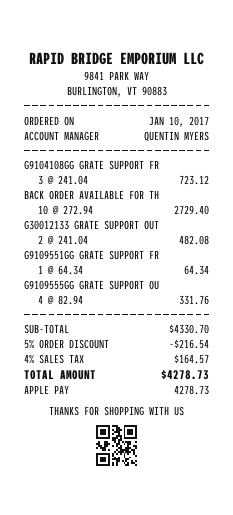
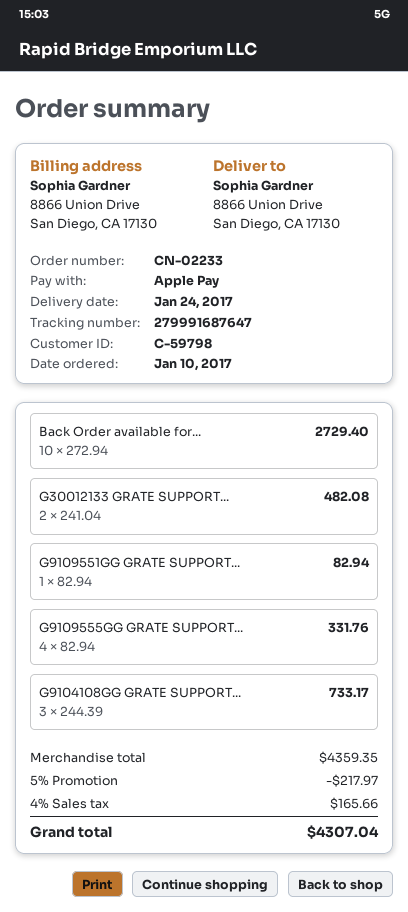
G9104108GG GRATE SUPPORT FR: 3 x 241.04 = 723.12 -> 3 x 244.39 = 733.17
G9109551GG GRATE SUPPORT FR: 1 x 64.34 = 64.34 -> 1 x 82.94 = 82.94
subtotal: 4330.70 -> 4359.35
discount: 5% = 216.54 -> 5% = 217.97
tax: 4% = 164.57 -> 4% = 165.66
total: 4278.73 -> 4307.04

